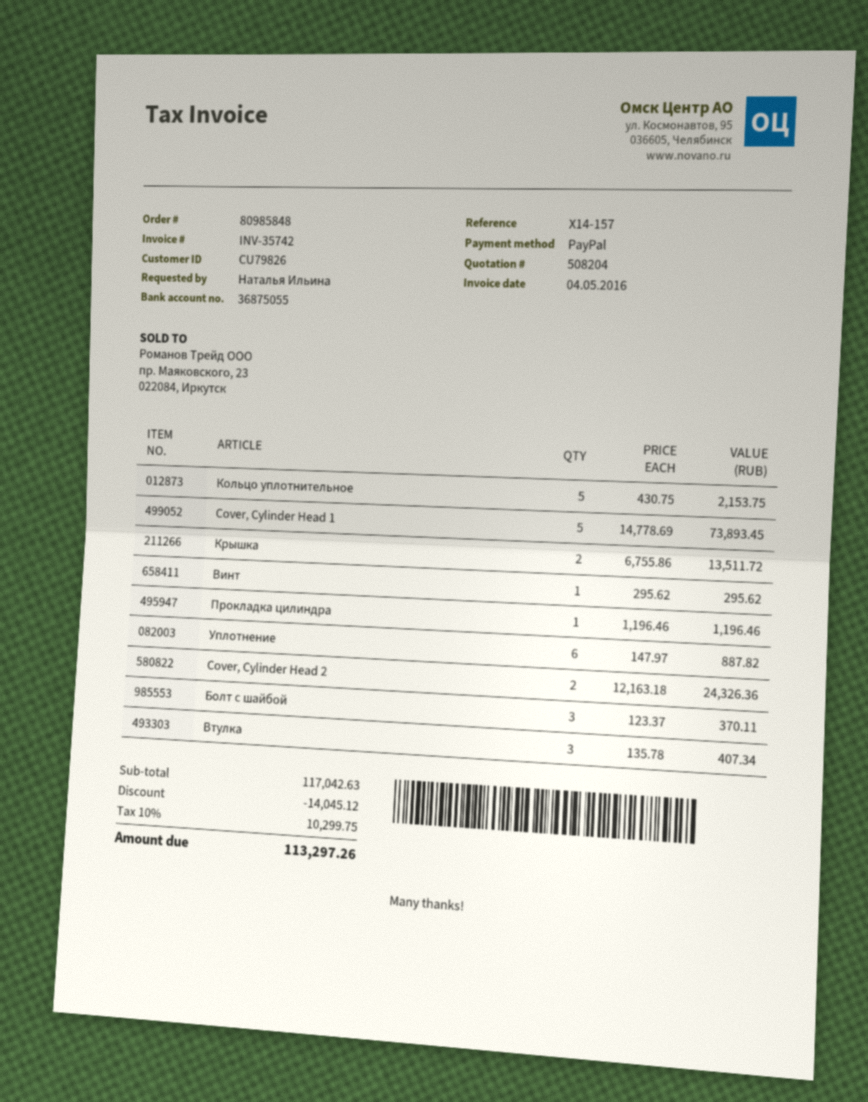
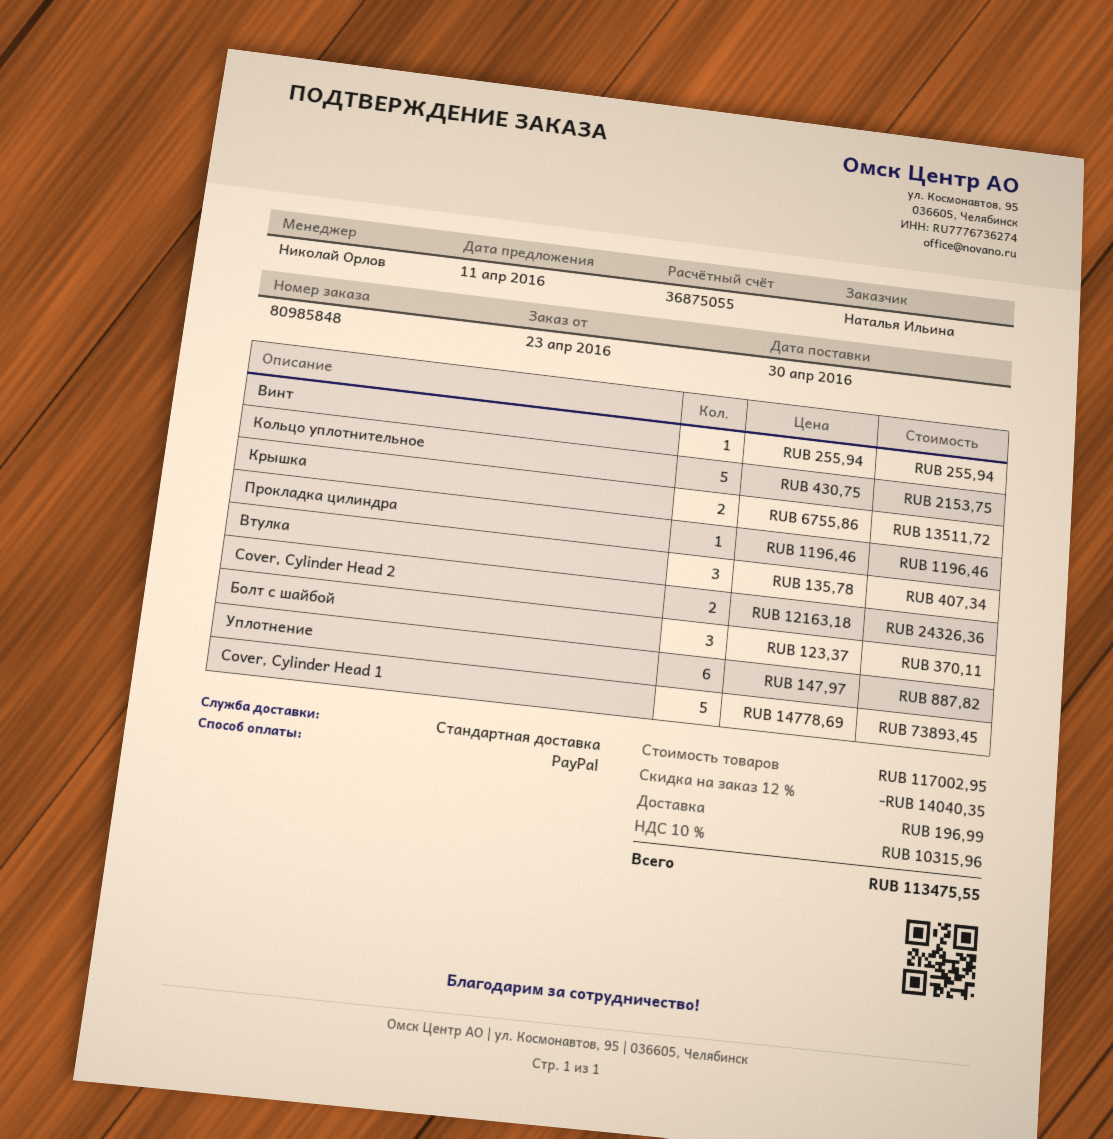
Винт: 1 x 295.62 = 295.62 -> 1 x 255.94 = 255.94
subtotal: 117042.63 -> 117002.95
discount: 14045.12 -> 14040.35
shipping: none -> 196.99
tax: 10% = 10299.75 -> 10% = 10315.96
total: 113297.26 -> 113475.55

